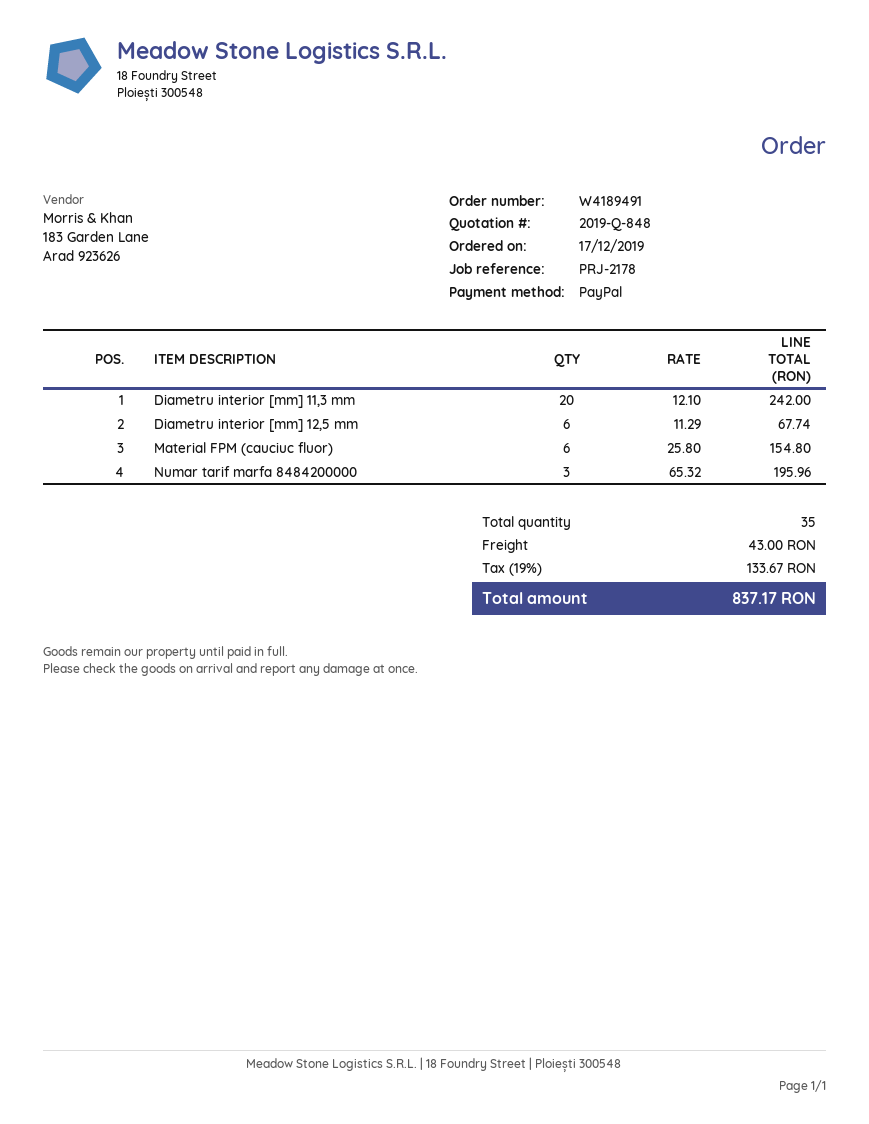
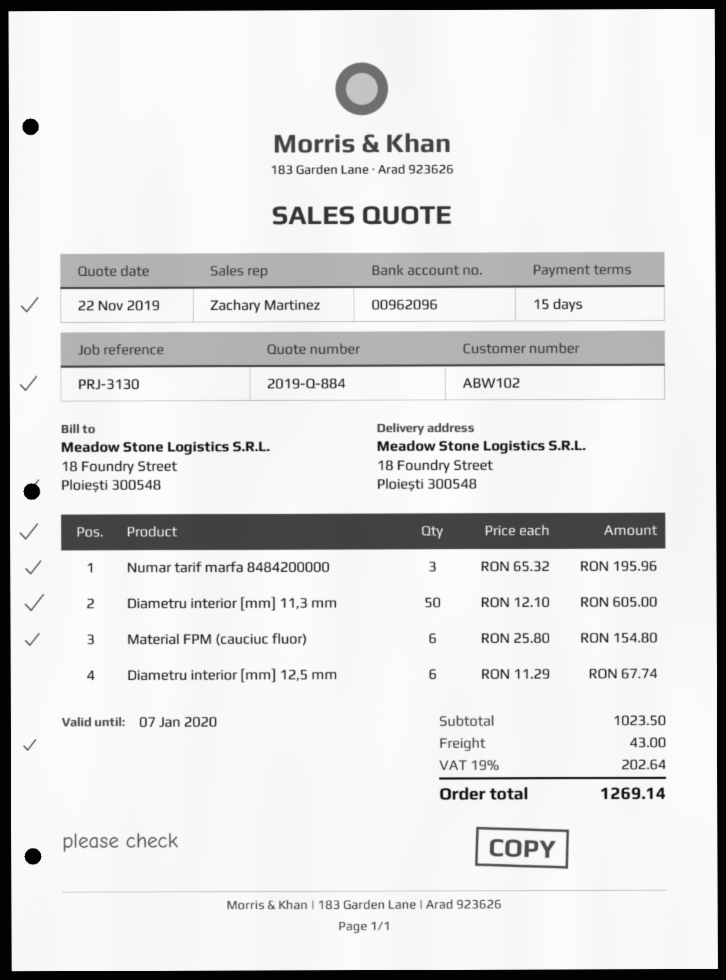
quote number: 2019-Q-848 -> 2019-Q-884
reference: PRJ-2178 -> PRJ-3130
Diametru interior [mm] 11,3 mm: 20 x 12.10 = 242.00 -> 50 x 12.10 = 605.00
tax: 19% = 133.67 -> 19% = 202.64
total: 837.17 -> 1269.14

